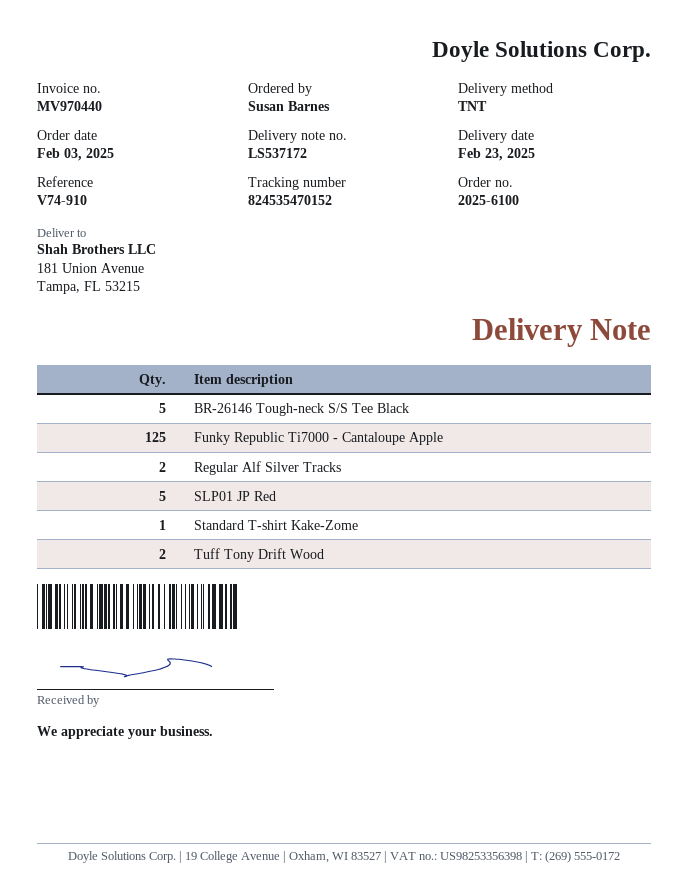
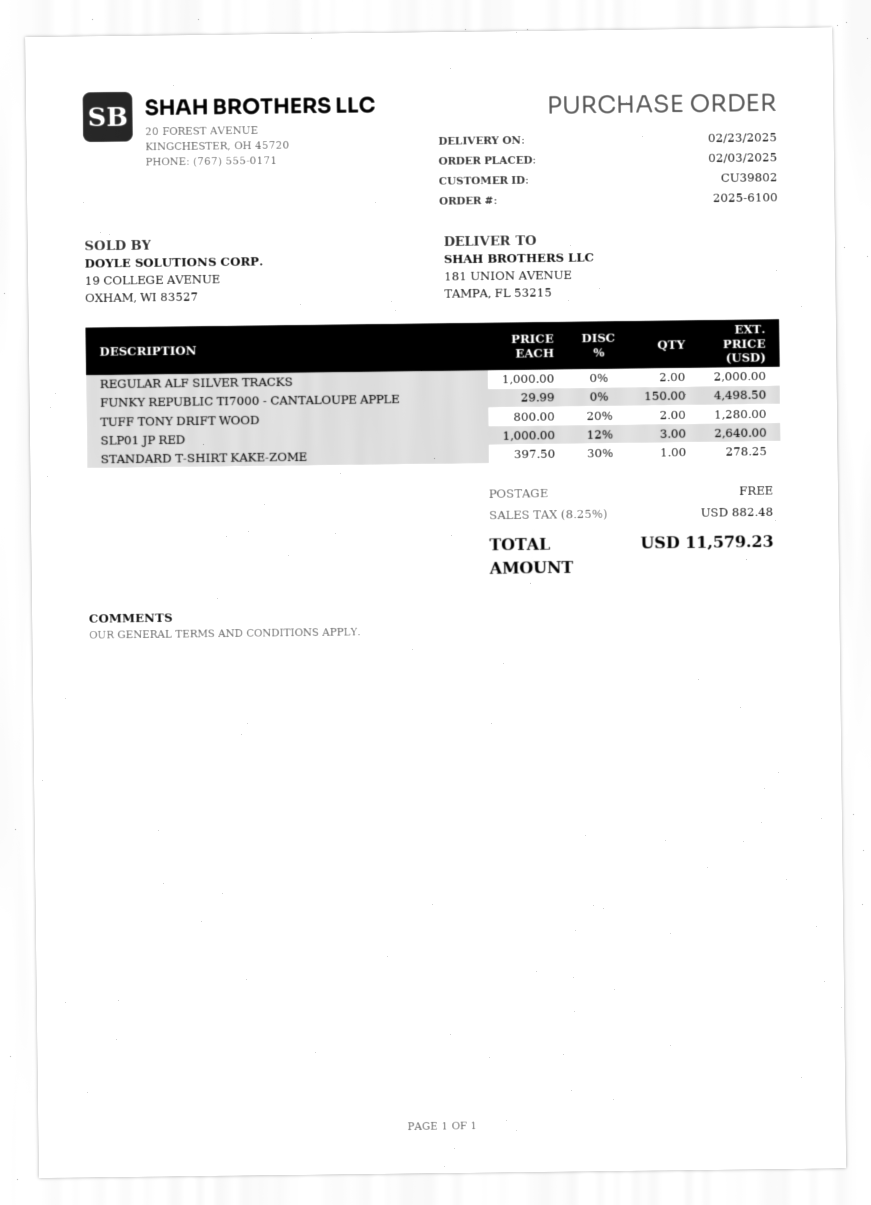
BR-26146 Tough-neck S/S Tee Black: 5 -> none
Funky Republic Ti7000 - Cantaloupe Apple: 125 -> 150
SLP01 JP Red: 5 -> 3

